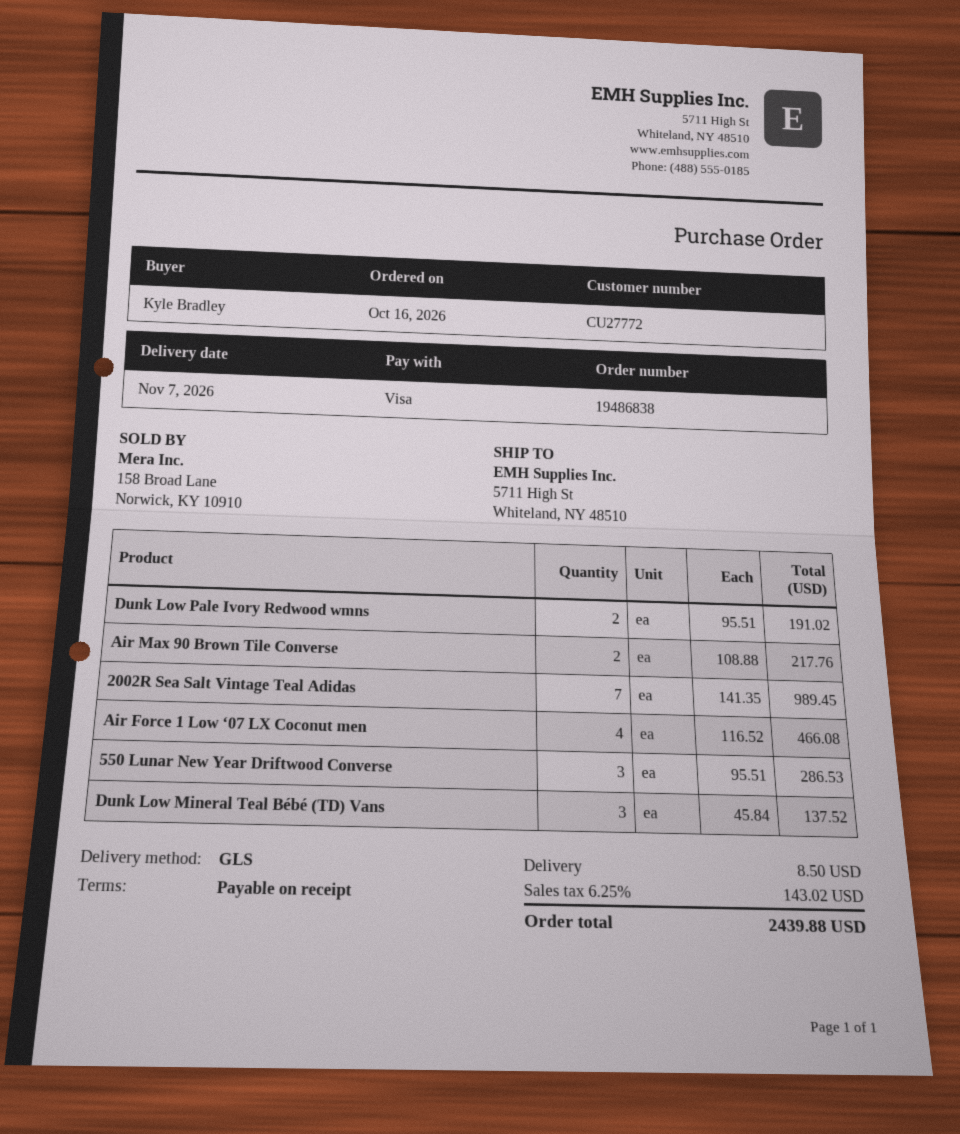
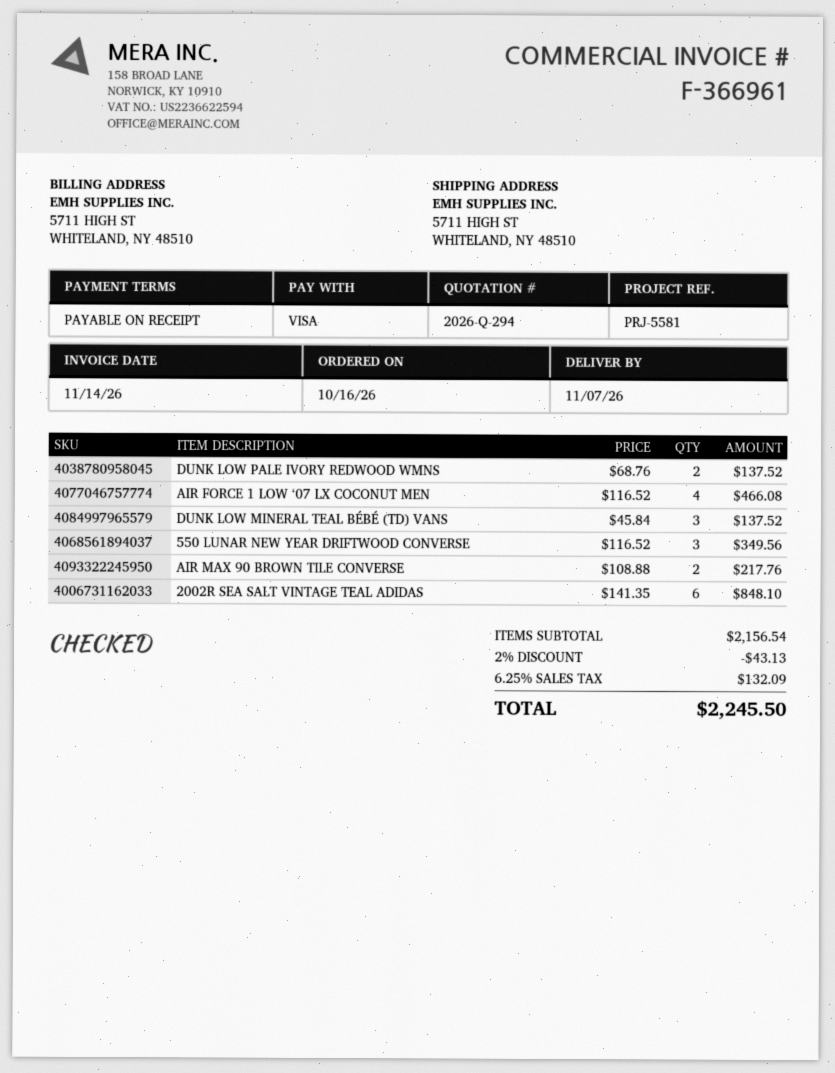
Dunk Low Pale Ivory Redwood wmns: 2 x 95.51 = 191.02 -> 2 x 68.76 = 137.52
2002R Sea Salt Vintage Teal Adidas: 7 x 141.35 = 989.45 -> 6 x 141.35 = 848.10
550 Lunar New Year Driftwood Converse: 3 x 95.51 = 286.53 -> 3 x 116.52 = 349.56
discount: none -> 2% = 43.13
shipping: 8.50 -> none
tax: 6.25% = 143.02 -> 6.25% = 132.09
total: 2439.88 -> 2245.50

